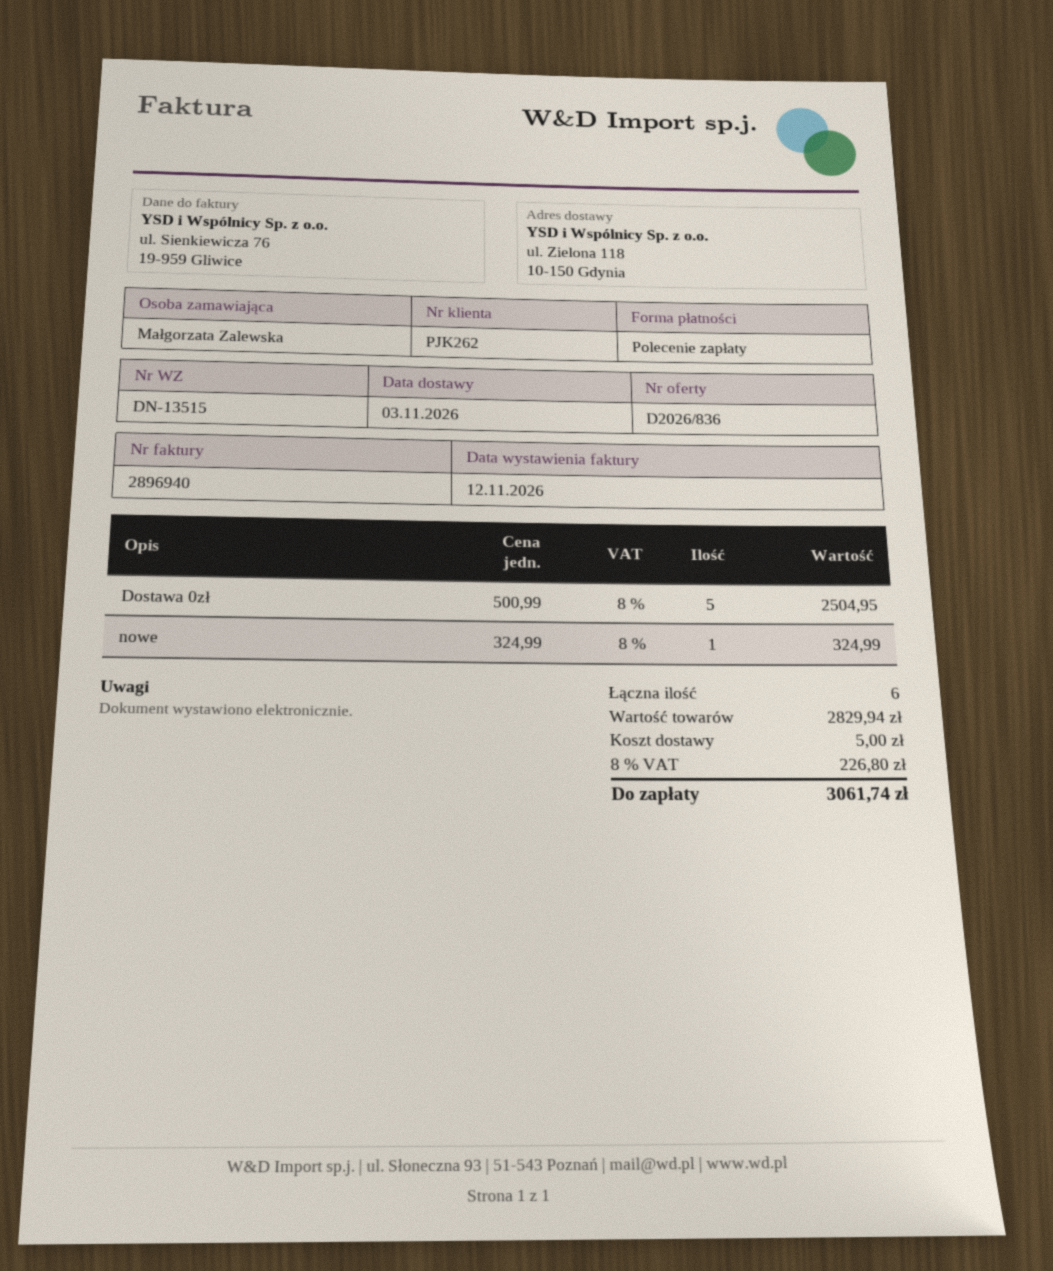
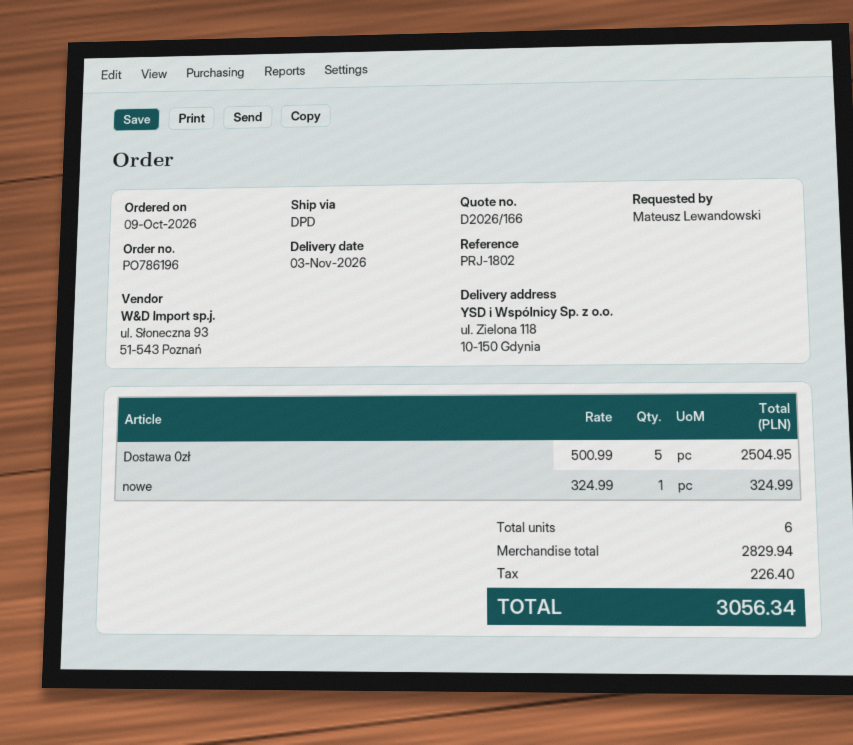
quote number: D2026/836 -> D2026/166
ordered by: Małgorzata Zalewska -> Mateusz Lewandowski
shipping: 5.00 -> none
tax: 226.80 -> 226.40
total: 3061.74 -> 3056.34

